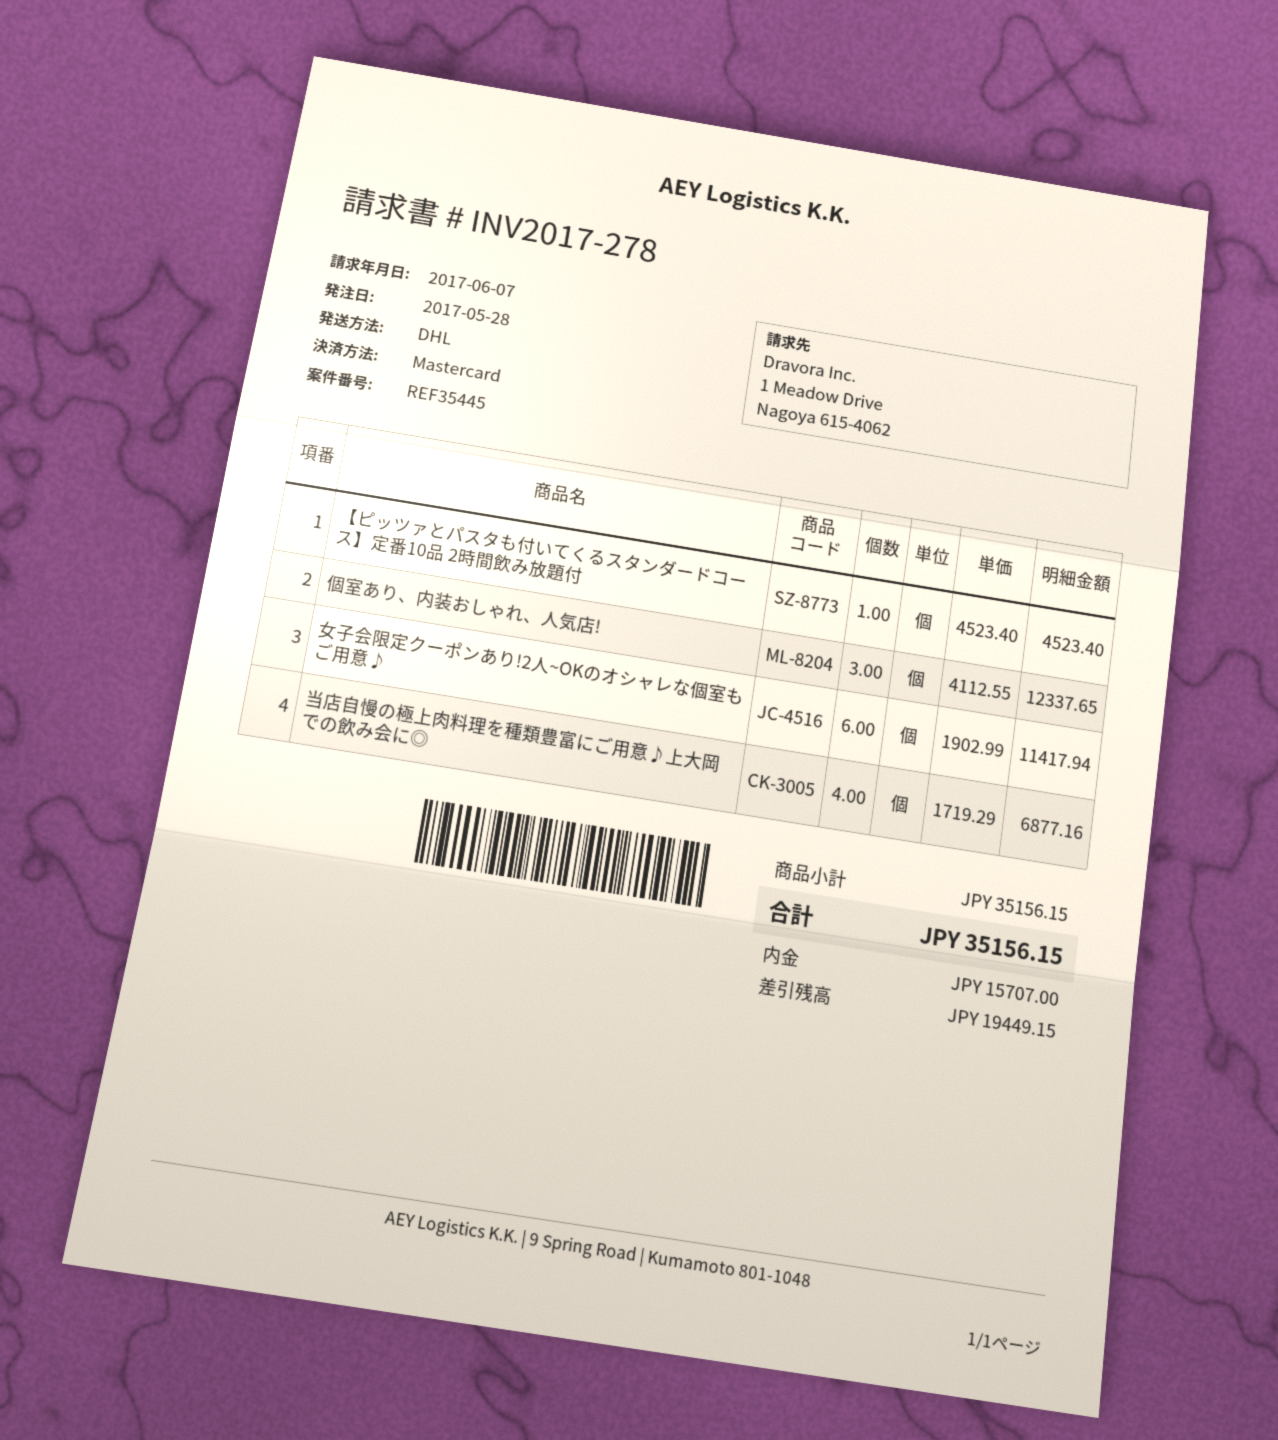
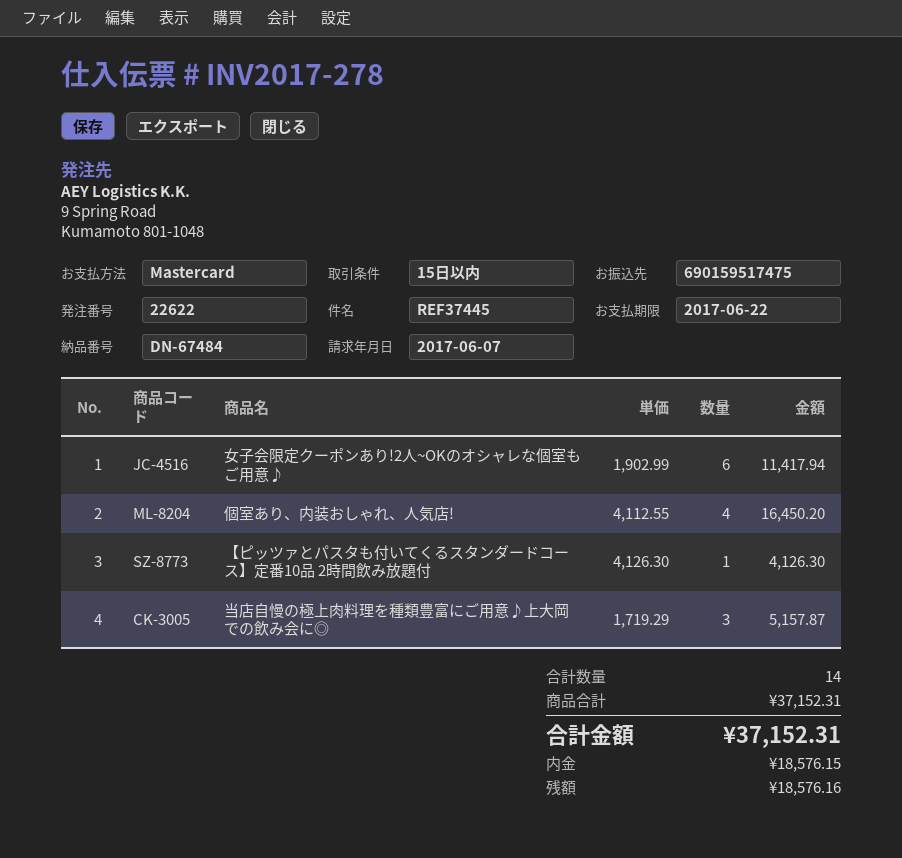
reference: REF35445 -> REF37445
【ピッツァとパスタも付いてくるスタンダードコース】定番10品 2時間飲み放題付: 1 x 4523.40 = 4523.40 -> 1 x 4126.30 = 4126.30
個室あり、内装おしゃれ、人気店!: 3 x 4112.55 = 12337.65 -> 4 x 4112.55 = 16450.20
当店自慢の極上肉料理を種類豊富にご用意♪上大岡での飲み会に◎: 4 x 1719.29 = 6877.16 -> 3 x 1719.29 = 5157.87
subtotal: 35156.15 -> 37152.31
total: 35156.15 -> 37152.31
deposit: 15707.00 -> 18576.15
balance: 19449.15 -> 18576.16

